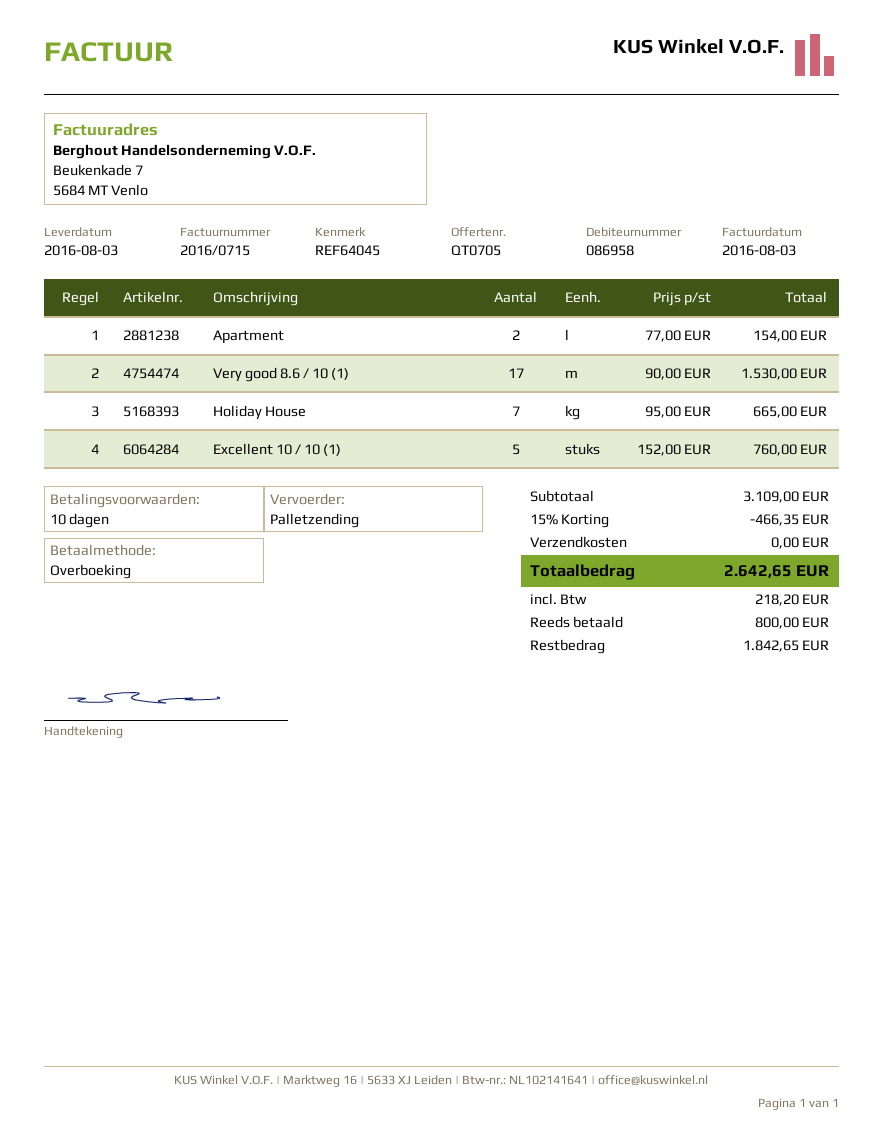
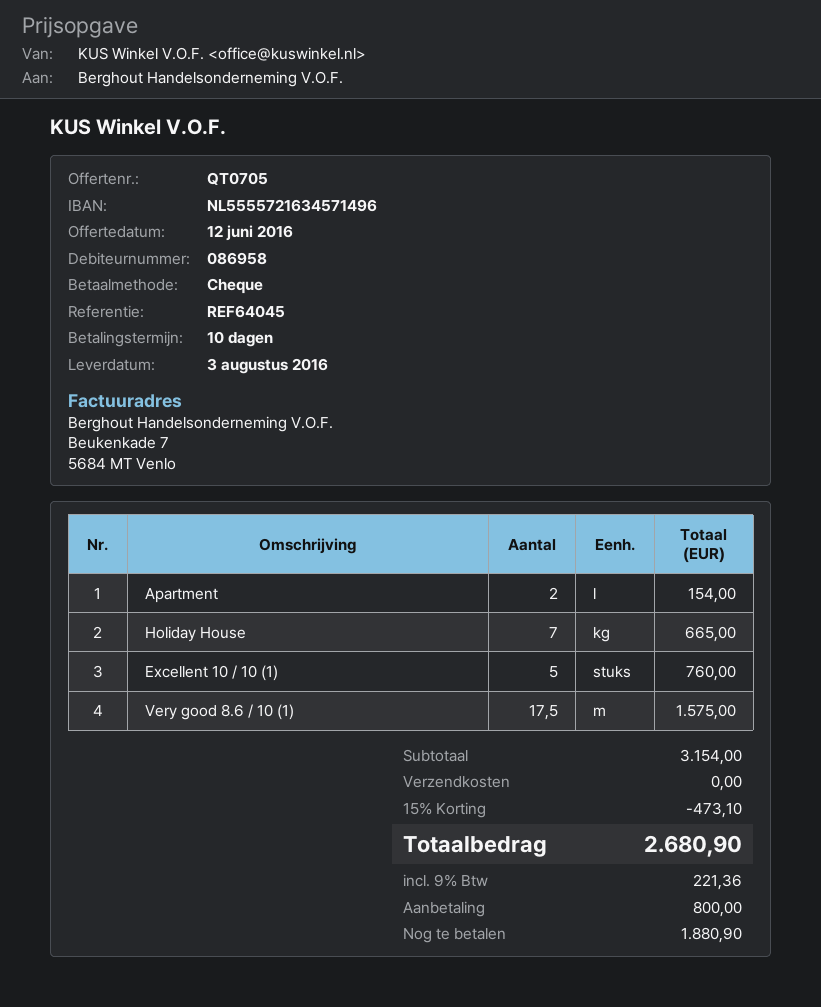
payment method: bank transfer -> cheque
Very good 8.6 / 10 (1): 17 for 1530.00 -> 17.5 for 1575.00
subtotal: 3109.00 -> 3154.00
discount: 15% = 466.35 -> 15% = 473.10
tax: 218.20 -> 221.36
total: 2642.65 -> 2680.90
balance: 1842.65 -> 1880.90

